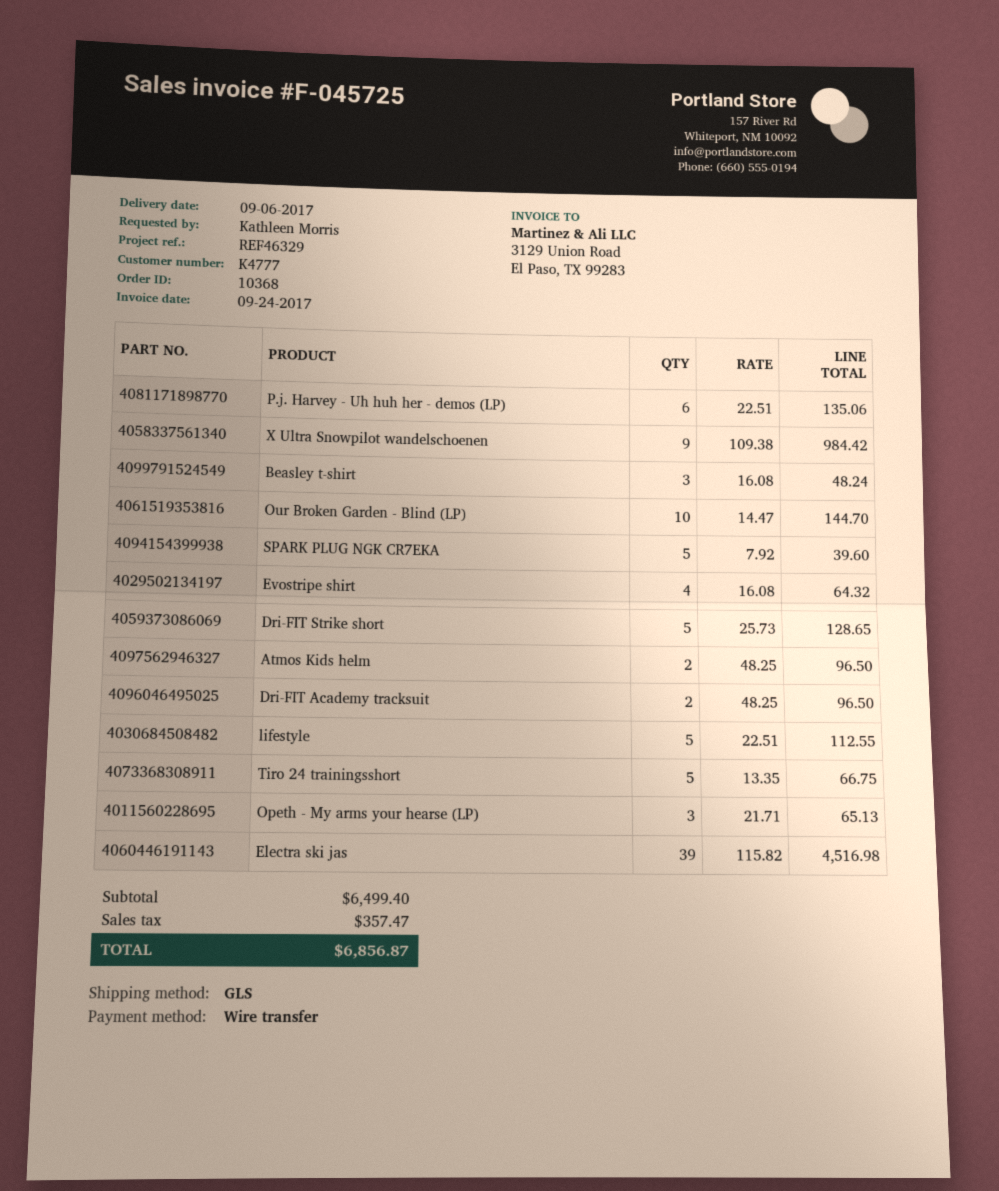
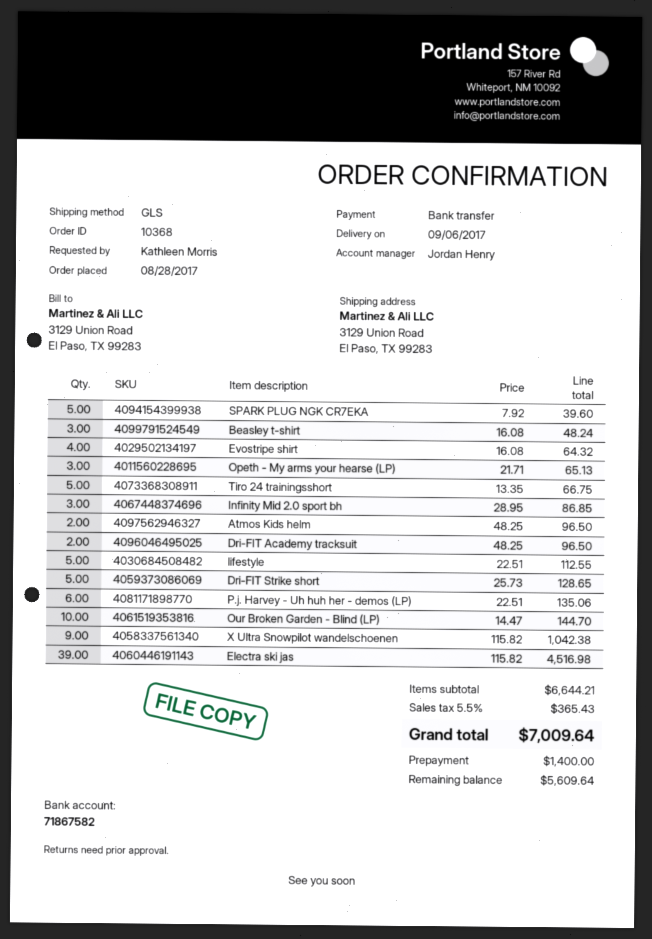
X Ultra Snowpilot wandelschoenen: 9 x 109.38 = 984.42 -> 9 x 115.82 = 1042.38
Infinity Mid 2.0 sport bh: none -> 3 x 28.95 = 86.85
subtotal: 6499.40 -> 6644.21
tax: 357.47 -> 365.43
total: 6856.87 -> 7009.64

